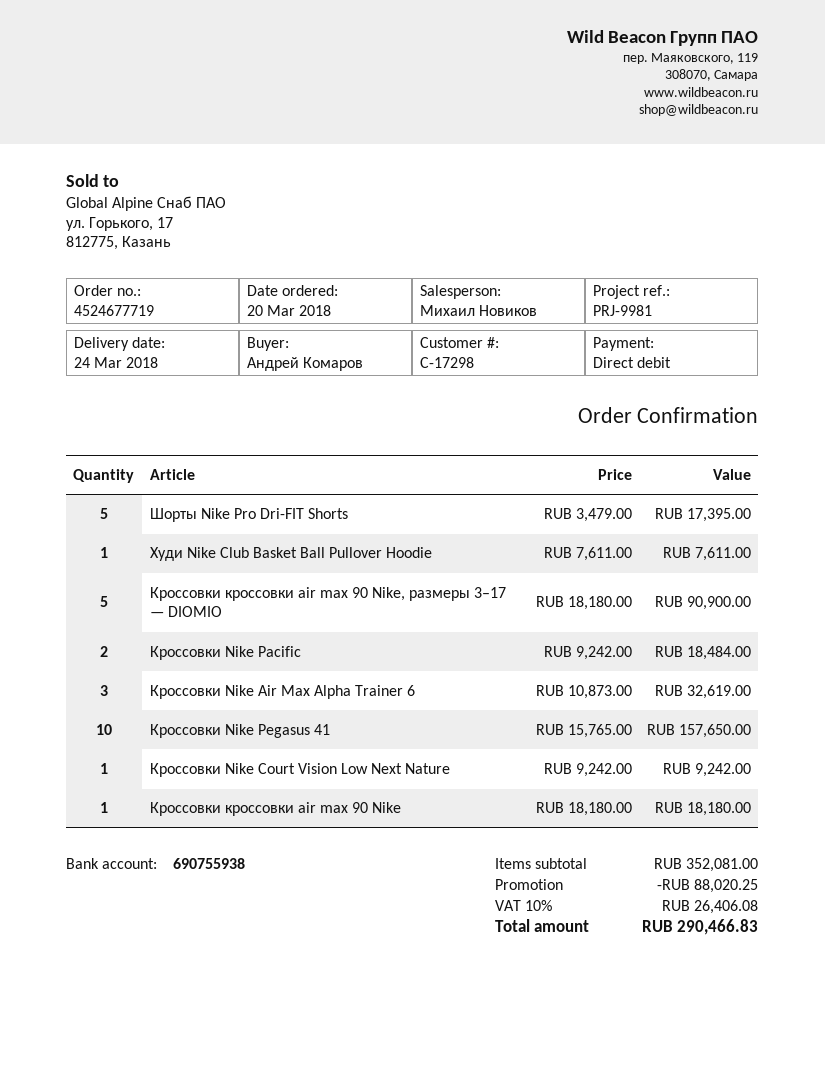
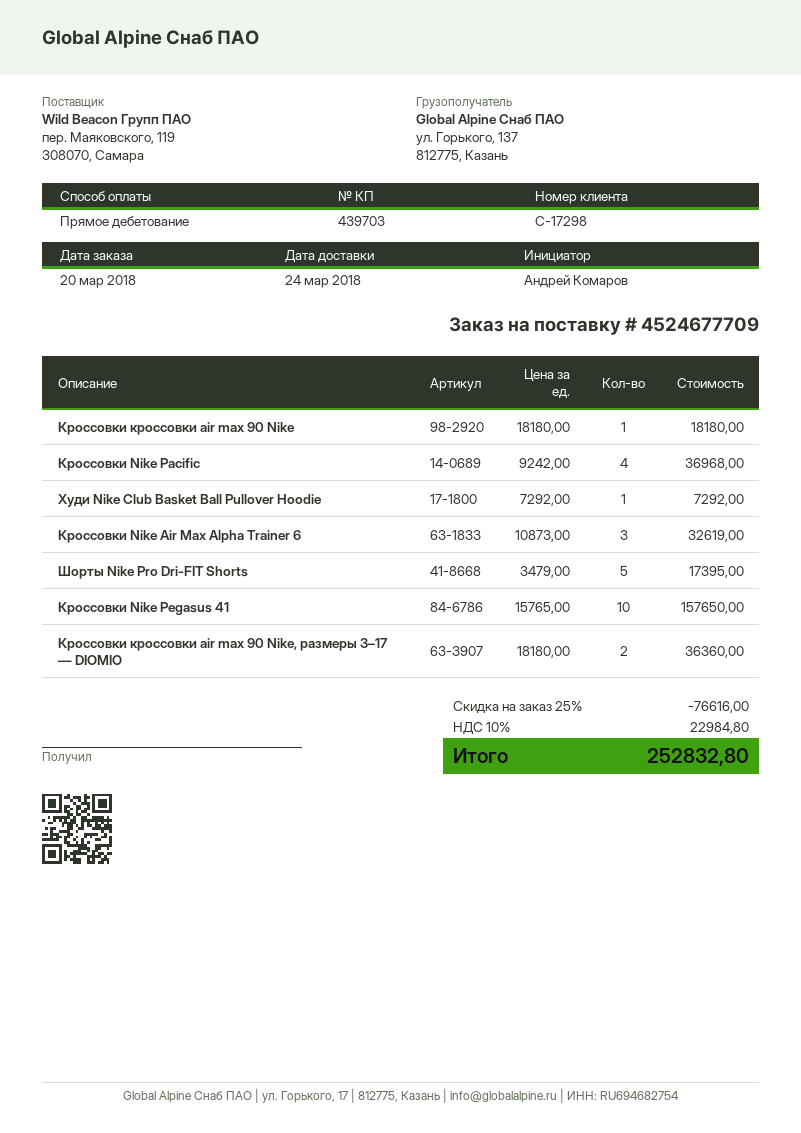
order number: 4524677719 -> 4524677709
Худи Nike Club Basket Ball Pullover Hoodie: 1 x 7611.00 = 7611.00 -> 1 x 7292.00 = 7292.00
Кроссовки кроссовки air max 90 Nike, размеры 3–17 — DIOMIO: 5 x 18180.00 = 90900.00 -> 2 x 18180.00 = 36360.00
Кроссовки Nike Pacific: 2 x 9242.00 = 18484.00 -> 4 x 9242.00 = 36968.00
Кроссовки Nike Court Vision Low Next Nature: 1 x 9242.00 = 9242.00 -> none
discount: 88020.25 -> 76616.00
tax: 10% = 26406.08 -> 10% = 22984.80
total: 290466.83 -> 252832.80

